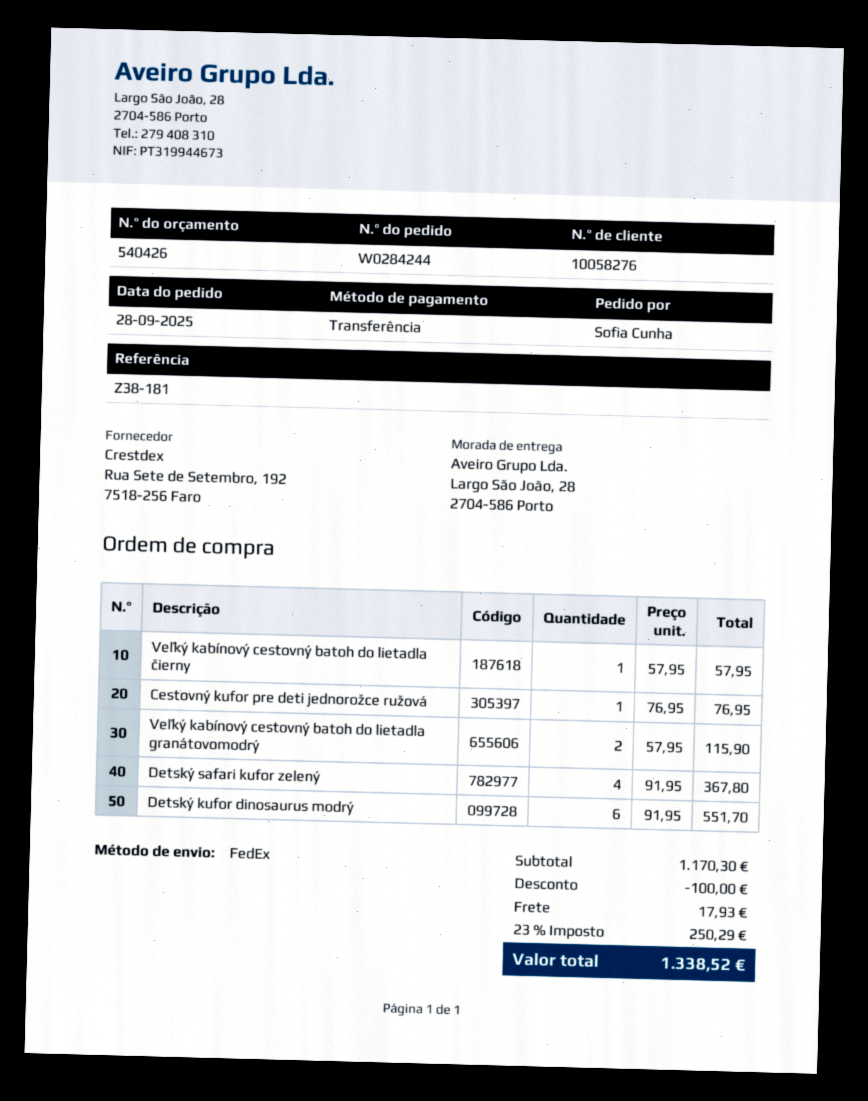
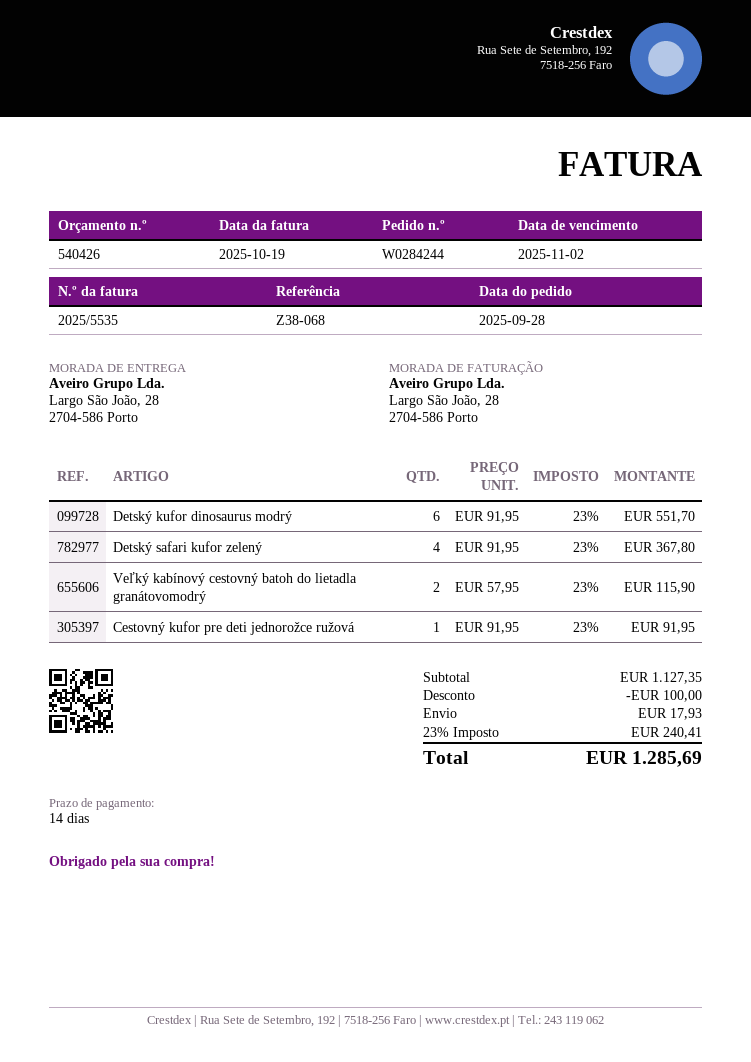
reference: Z38-181 -> Z38-068
Veľký kabínový cestovný batoh do lietadla čierny: 1 x 57.95 = 57.95 -> none
Cestovný kufor pre deti jednorožce ružová: 1 x 76.95 = 76.95 -> 1 x 91.95 = 91.95
subtotal: 1170.30 -> 1127.35
tax: 23% = 250.29 -> 23% = 240.41
total: 1338.52 -> 1285.69

